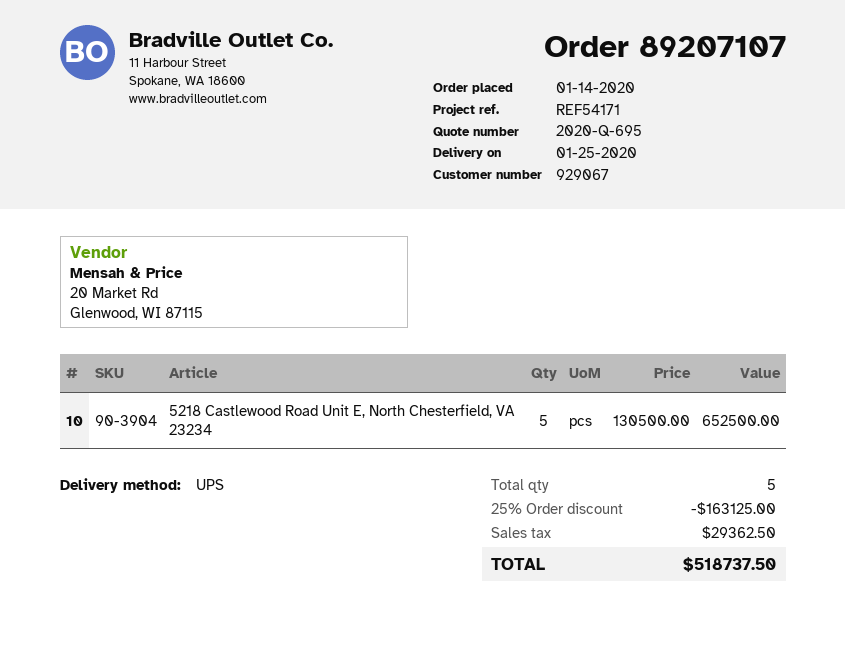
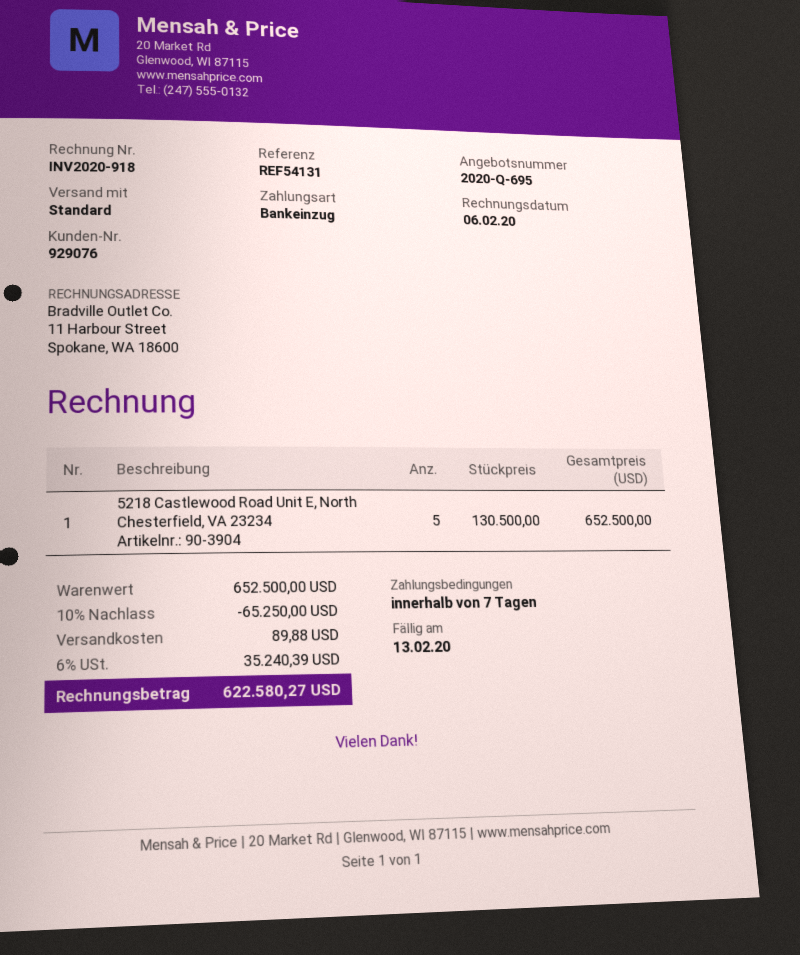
customer number: 929067 -> 929076
reference: REF54171 -> REF54131
shipping method: UPS -> standard
discount: 25% = 163125.00 -> 10% = 65250.00
shipping: none -> 89.88
tax: 29362.50 -> 35240.39
total: 518737.50 -> 622580.27

